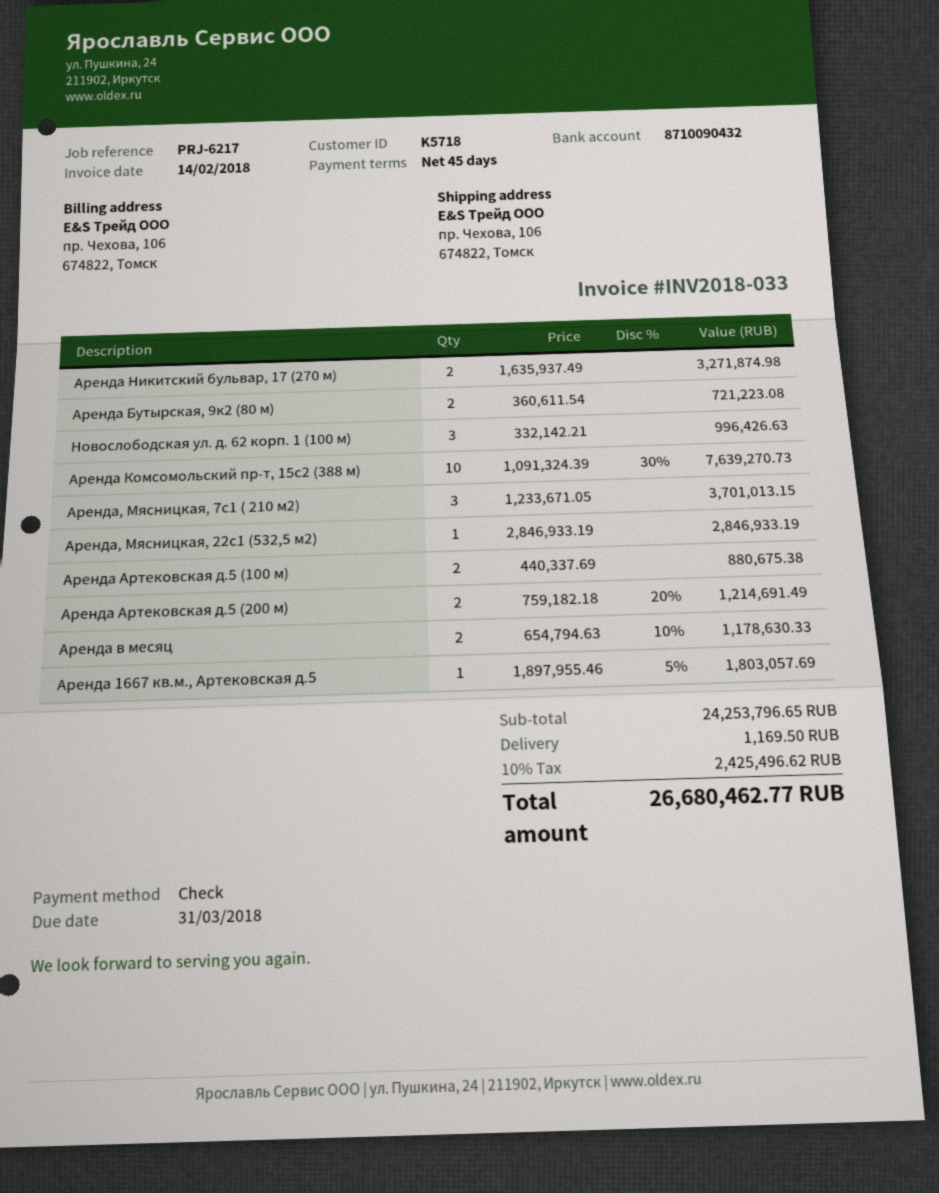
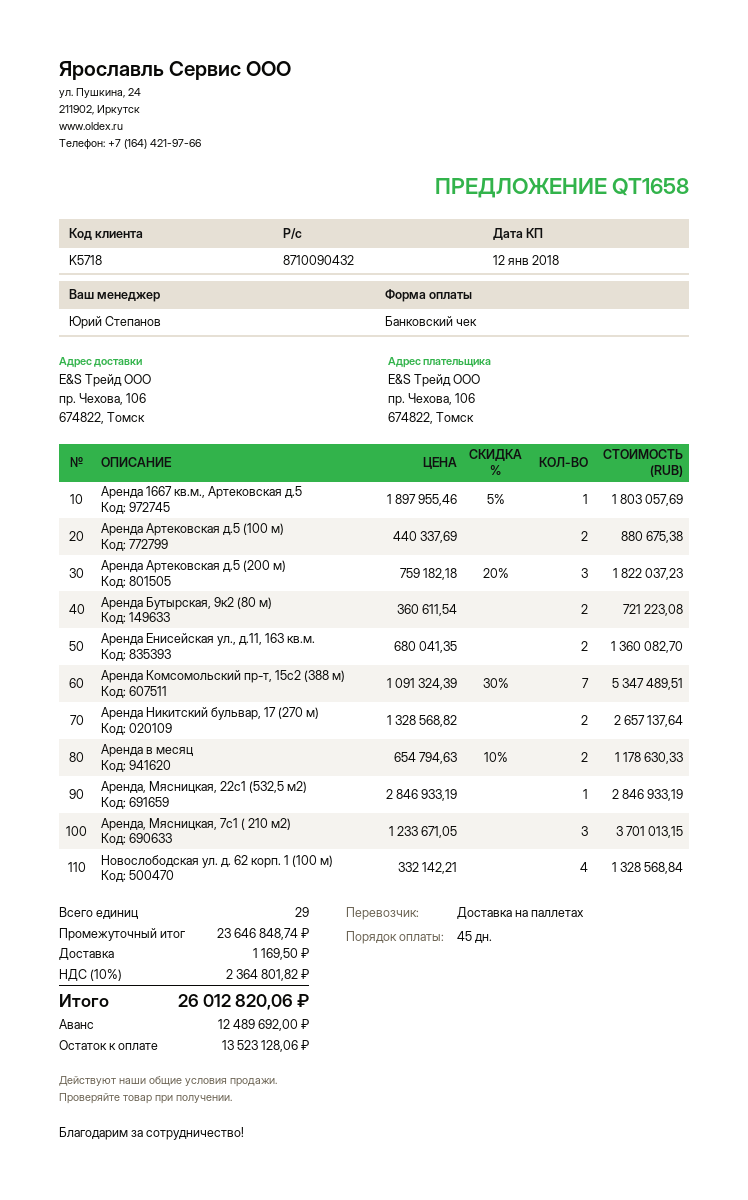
Аренда Никитский бульвар, 17 (270 м): 2 x 1635937.49 = 3271874.98 -> 2 x 1328568.82 = 2657137.64
Новослободская ул. д. 62 корп. 1 (100 м): 3 x 332142.21 = 996426.63 -> 4 x 332142.21 = 1328568.84
Аренда Комсомольский пр-т, 15с2 (388 м): 10 x 1091324.39 - 30% = 7639270.73 -> 7 x 1091324.39 - 30% = 5347489.51
Аренда Артековская д.5 (200 м): 2 x 759182.18 - 20% = 1214691.49 -> 3 x 759182.18 - 20% = 1822037.23
Аренда Енисейская ул., д.11, 163 кв.м.: none -> 2 x 680041.35 = 1360082.70
subtotal: 24253796.65 -> 23646848.74
tax: 10% = 2425496.62 -> 10% = 2364801.82
total: 26680462.77 -> 26012820.06

